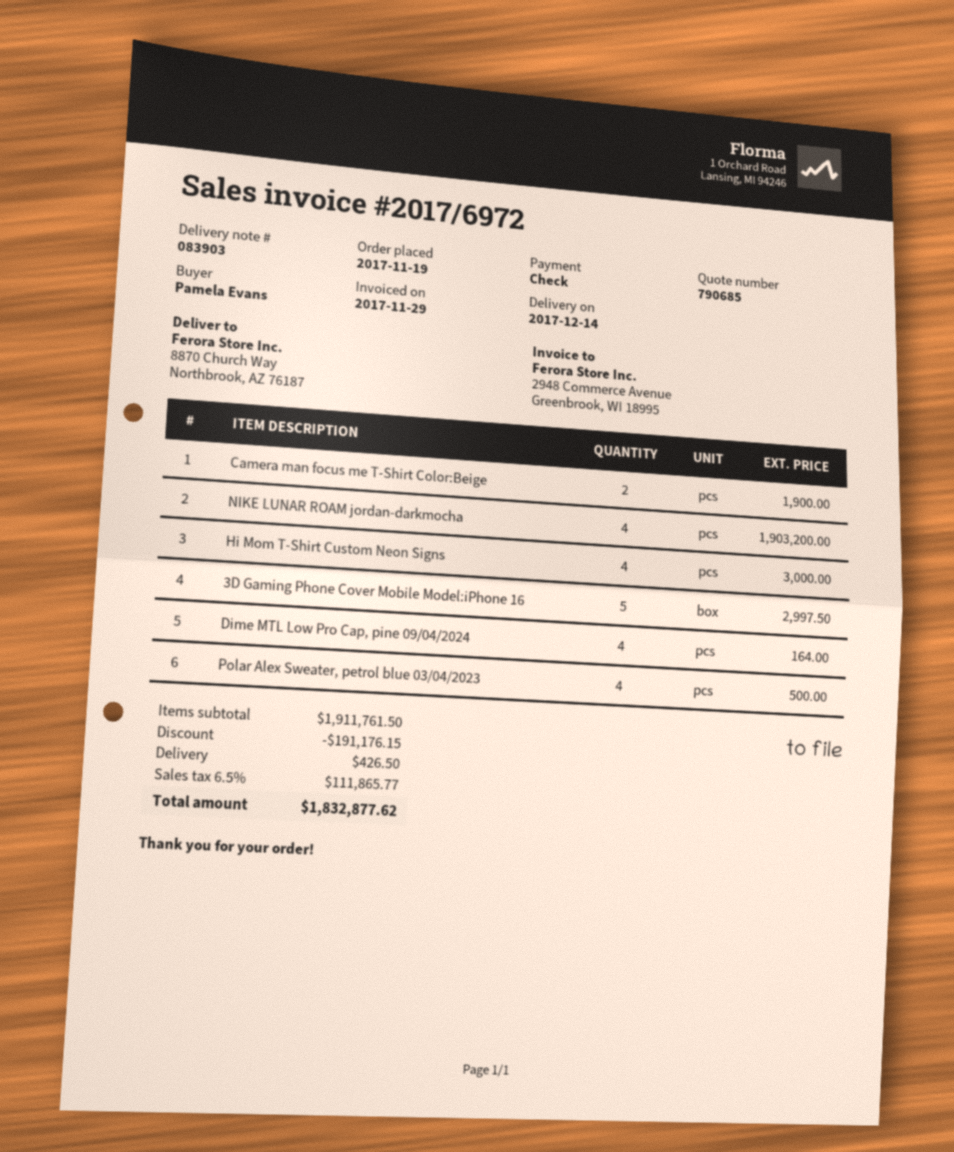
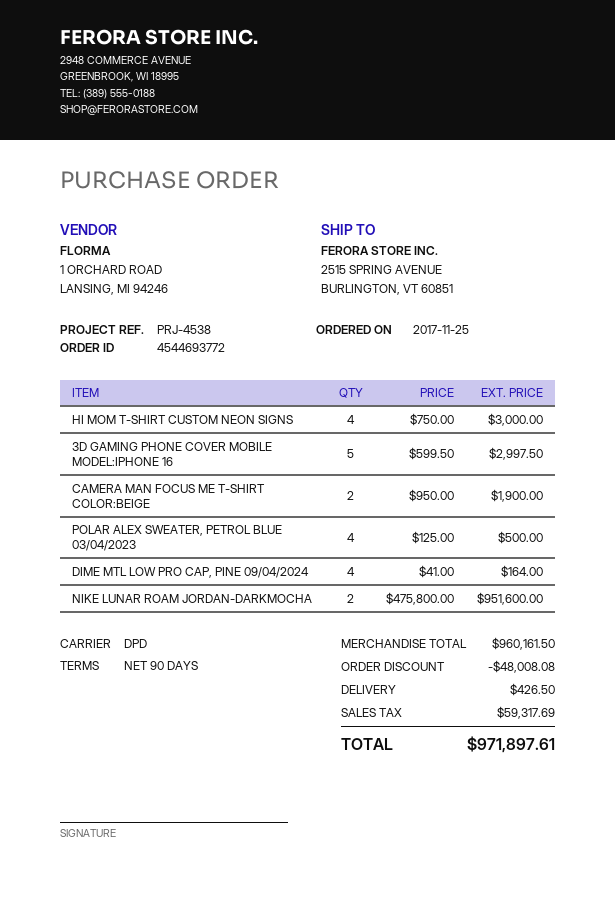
order date: 2017-11-19 -> 2017-11-25
ship to: 8870 Church Way, Northbrook, AZ 76187 -> 2515 SPRING AVENUE, BURLINGTON, VT 60851
NIKE LUNAR ROAM jordan-darkmocha: 4 for 1903200.00 -> 2 for 951600.00
subtotal: 1911761.50 -> 960161.50
discount: 191176.15 -> 48008.08
tax: 111865.77 -> 59317.69
total: 1832877.62 -> 971897.61

